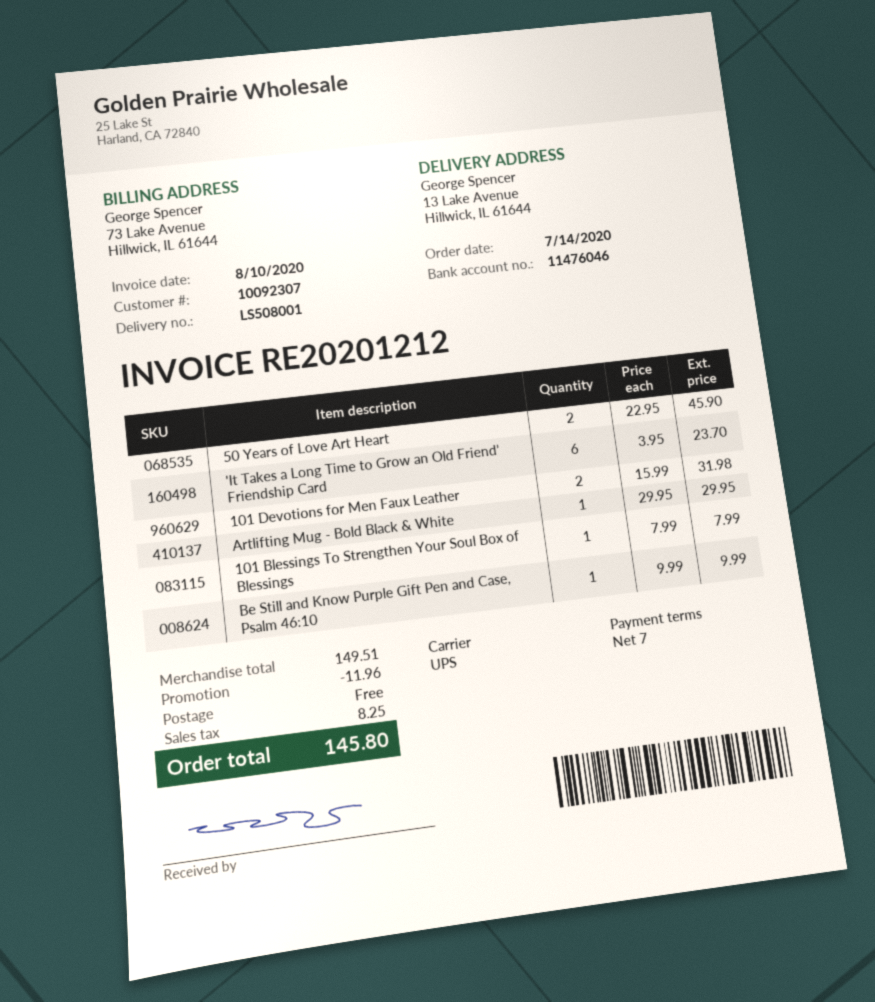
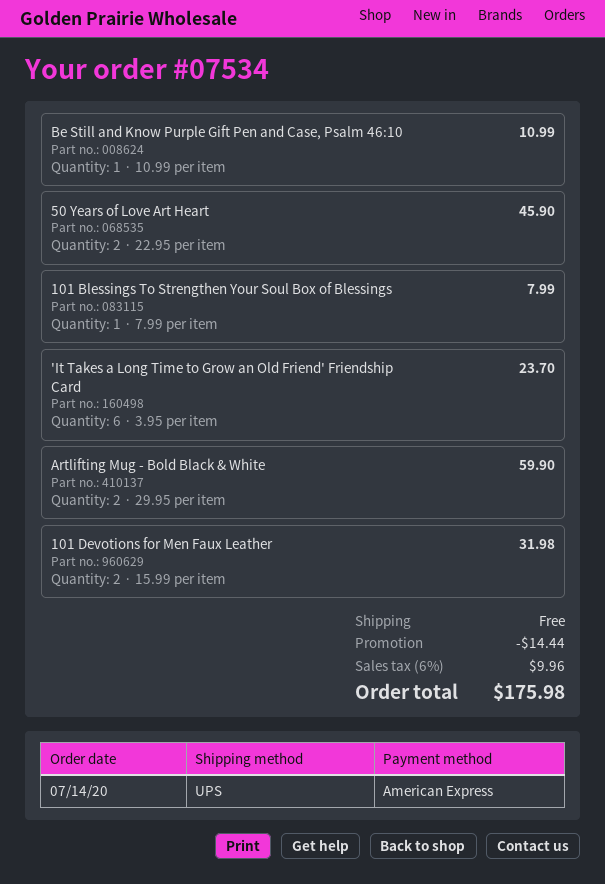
Artlifting Mug - Bold Black & White: 1 x 29.95 = 29.95 -> 2 x 29.95 = 59.90
Be Still and Know Purple Gift Pen and Case, Psalm 46:10: 1 x 9.99 = 9.99 -> 1 x 10.99 = 10.99
discount: 11.96 -> 14.44
tax: 8.25 -> 9.96
total: 145.80 -> 175.98

